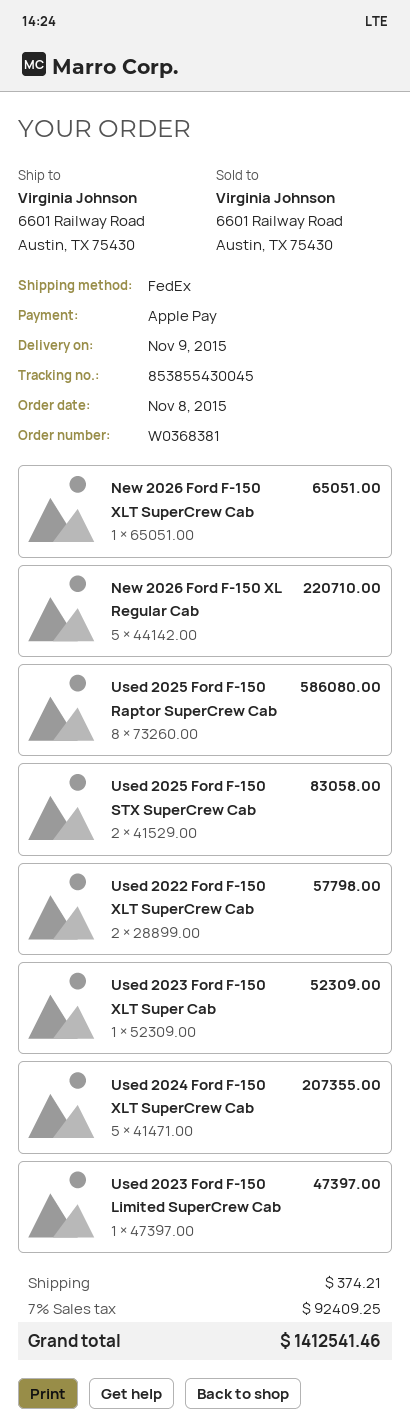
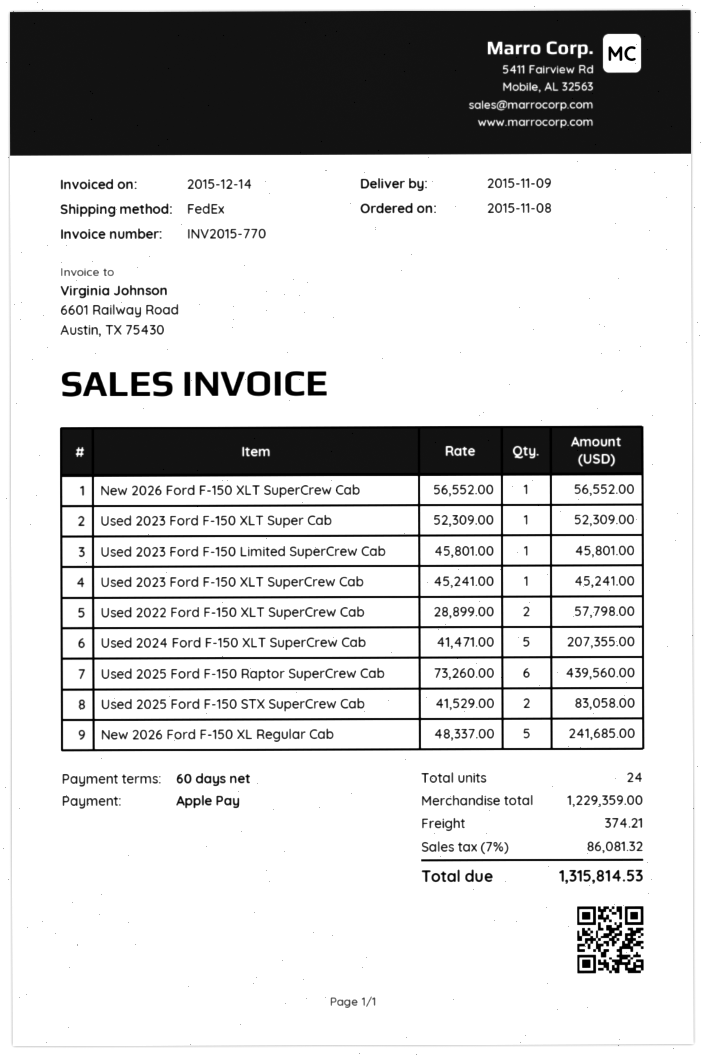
New 2026 Ford F-150 XLT SuperCrew Cab: 1 x 65051.00 = 65051.00 -> 1 x 56552.00 = 56552.00
New 2026 Ford F-150 XL Regular Cab: 5 x 44142.00 = 220710.00 -> 5 x 48337.00 = 241685.00
Used 2025 Ford F-150 Raptor SuperCrew Cab: 8 x 73260.00 = 586080.00 -> 6 x 73260.00 = 439560.00
Used 2023 Ford F-150 Limited SuperCrew Cab: 1 x 47397.00 = 47397.00 -> 1 x 45801.00 = 45801.00
Used 2023 Ford F-150 XLT SuperCrew Cab: none -> 1 x 45241.00 = 45241.00
tax: 7% = 92409.25 -> 7% = 86081.32
total: 1412541.46 -> 1315814.53

